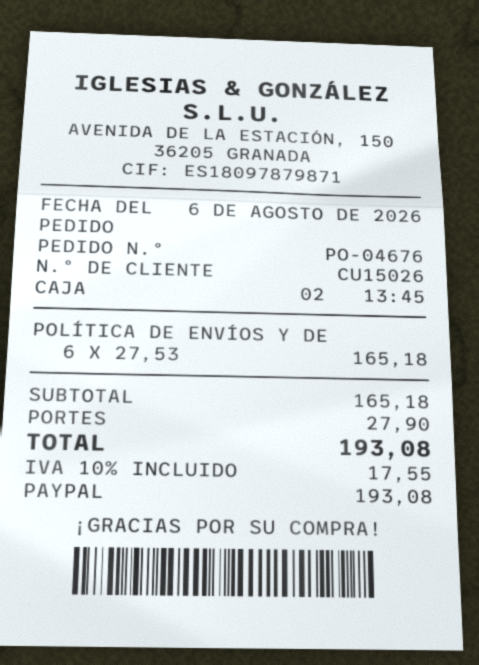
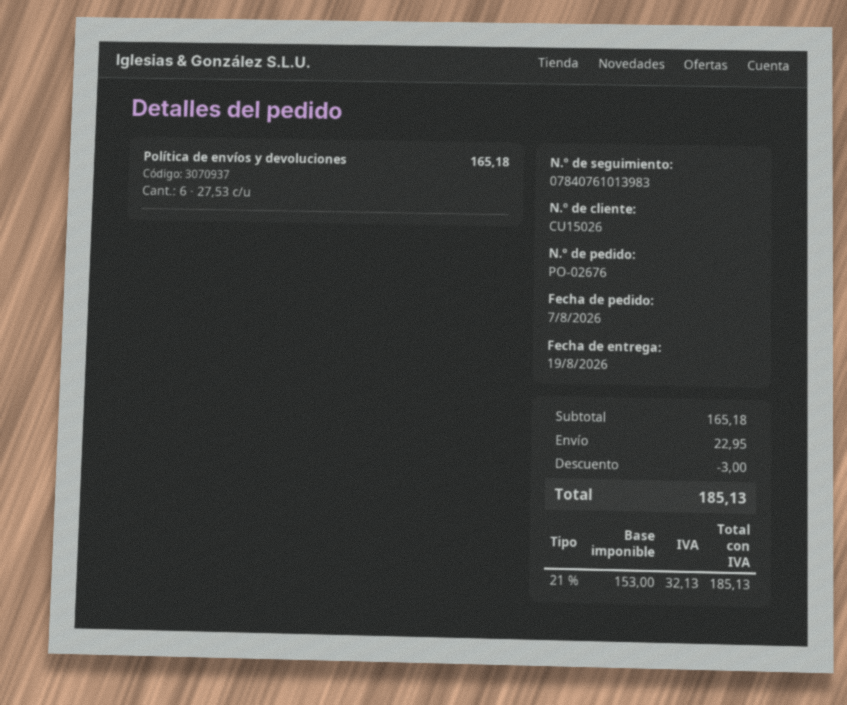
order number: PO-04676 -> PO-02676
order date: 2026-08-06 -> 2026-08-07
discount: none -> 3.00
shipping: 27.90 -> 22.95
tax: 10% = 17.55 -> 21% = 32.13
total: 193.08 -> 185.13

